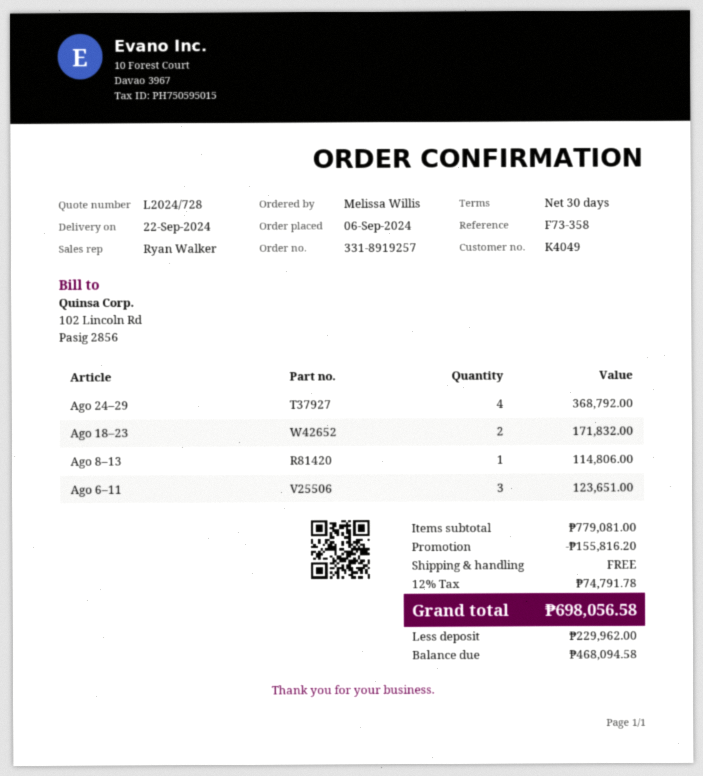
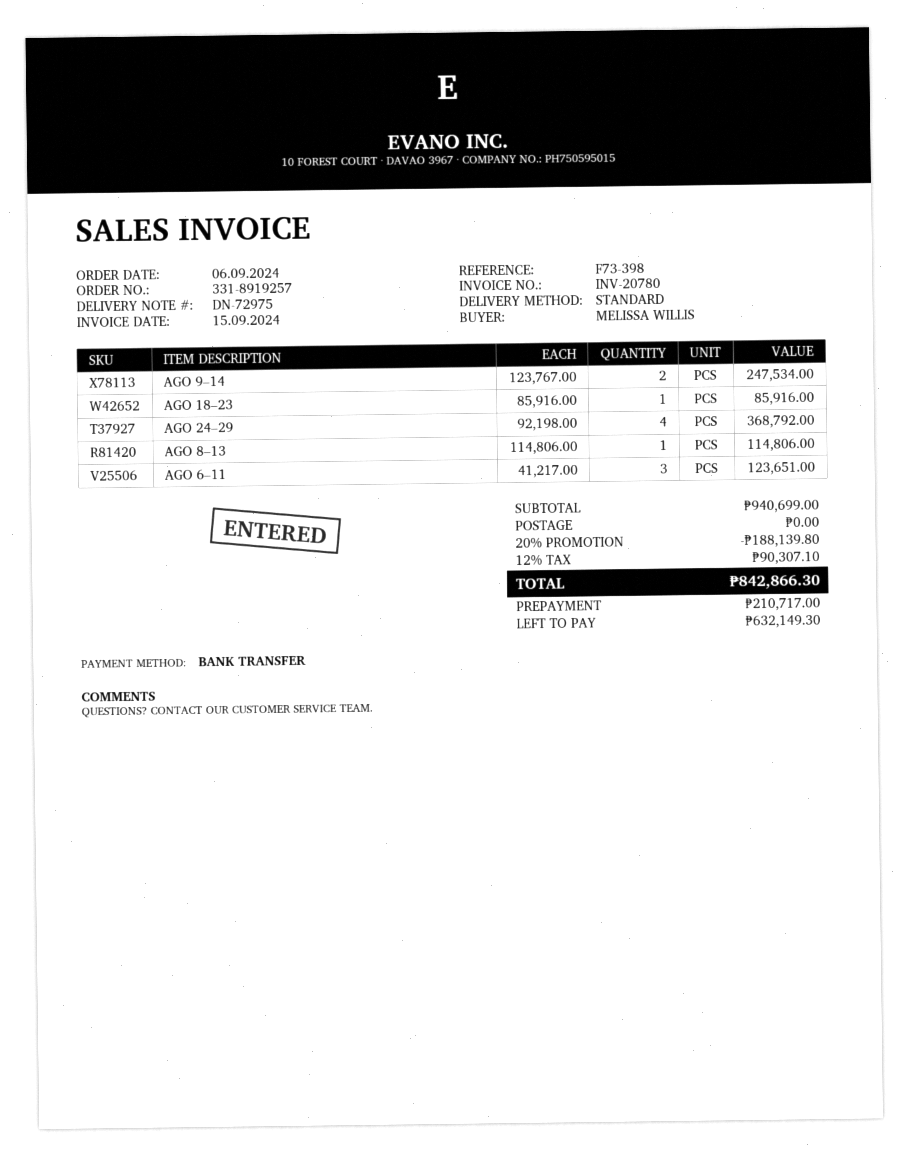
reference: F73-358 -> F73-398
Ago 18–23: 2 for 171832.00 -> 1 for 85916.00
AGO 9–14: none -> 2 for 247534.00
subtotal: 779081.00 -> 940699.00
discount: 155816.20 -> 188139.80
tax: 12% = 74791.78 -> 12% = 90307.10
total: 698056.58 -> 842866.30
deposit: 229962.00 -> 210717.00
balance: 468094.58 -> 632149.30

